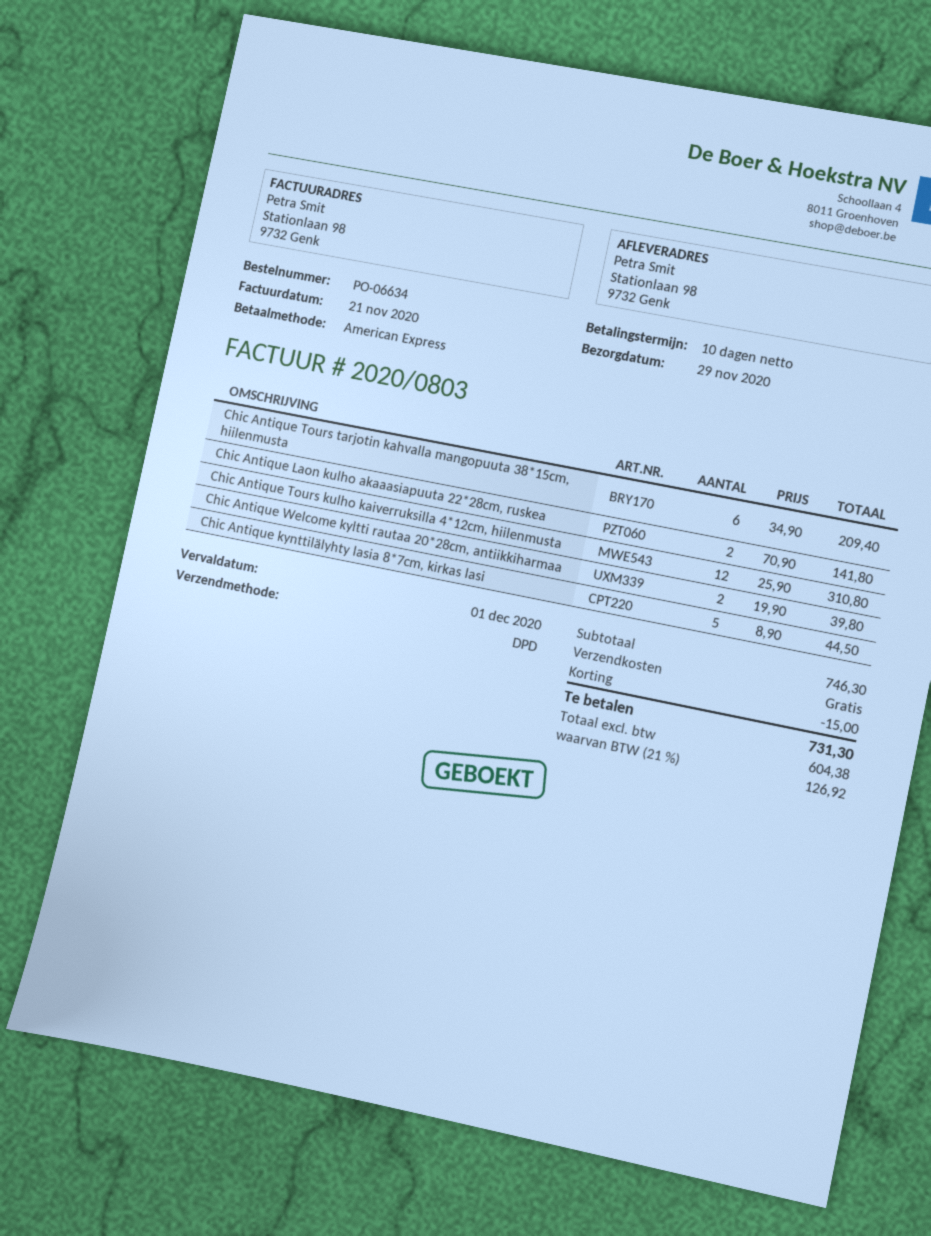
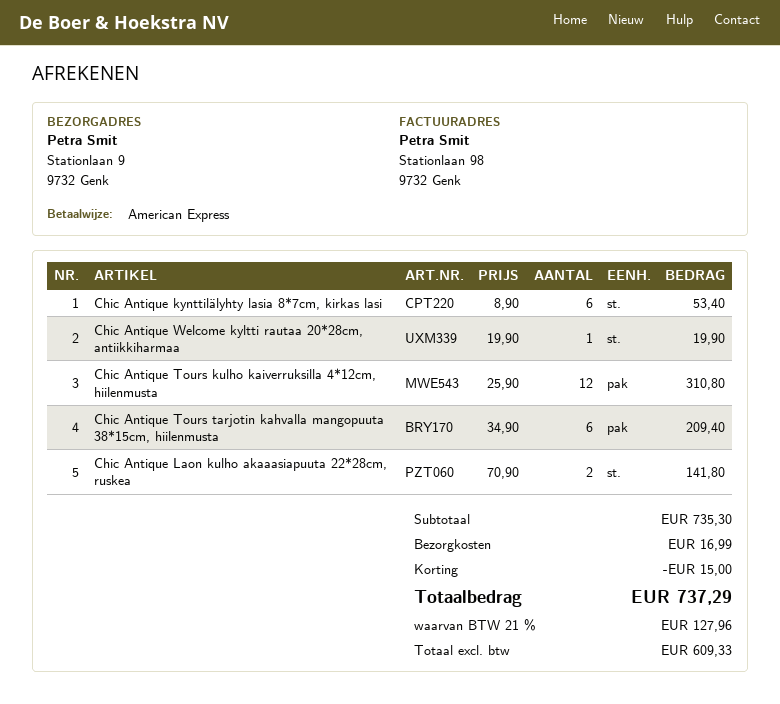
ship to: Stationlaan 98, 9732 Genk -> Stationlaan 9, 9732 Genk
Chic Antique Welcome kyltti rautaa 20*28cm, antiikkiharmaa: 2 x 19.90 = 39.80 -> 1 x 19.90 = 19.90
Chic Antique kynttilälyhty lasia 8*7cm, kirkas lasi: 5 x 8.90 = 44.50 -> 6 x 8.90 = 53.40
subtotal: 746.30 -> 735.30
shipping: 0.00 -> 16.99
net: 604.38 -> 609.33
tax: 21% = 126.92 -> 21% = 127.96
total: 731.30 -> 737.29

